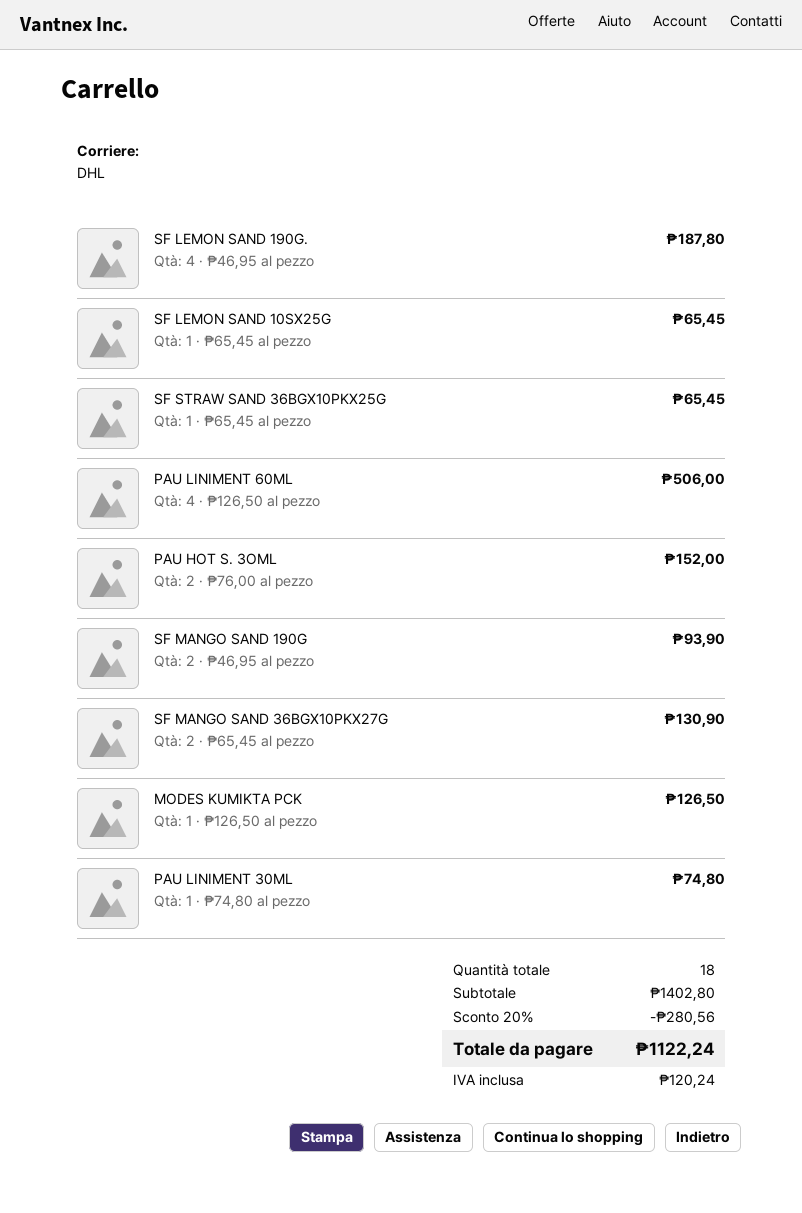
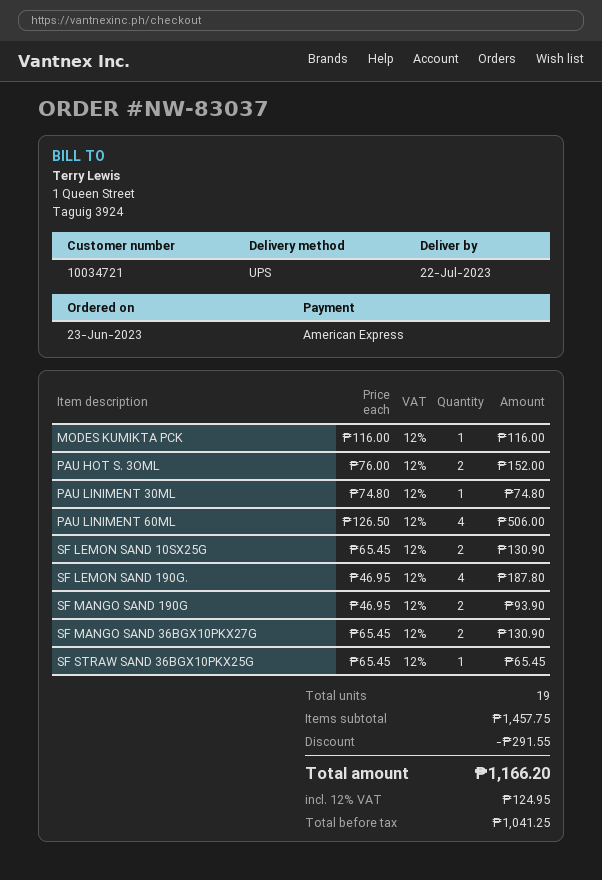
shipping method: DHL -> UPS
SF LEMON SAND 10SX25G: 1 x 65.45 = 65.45 -> 2 x 65.45 = 130.90
MODES KUMIKTA PCK: 1 x 126.50 = 126.50 -> 1 x 116.00 = 116.00
total quantity: 18 -> 19
subtotal: 1402.80 -> 1457.75
discount: 280.56 -> 291.55
tax: 120.24 -> 124.95
total: 1122.24 -> 1166.20

